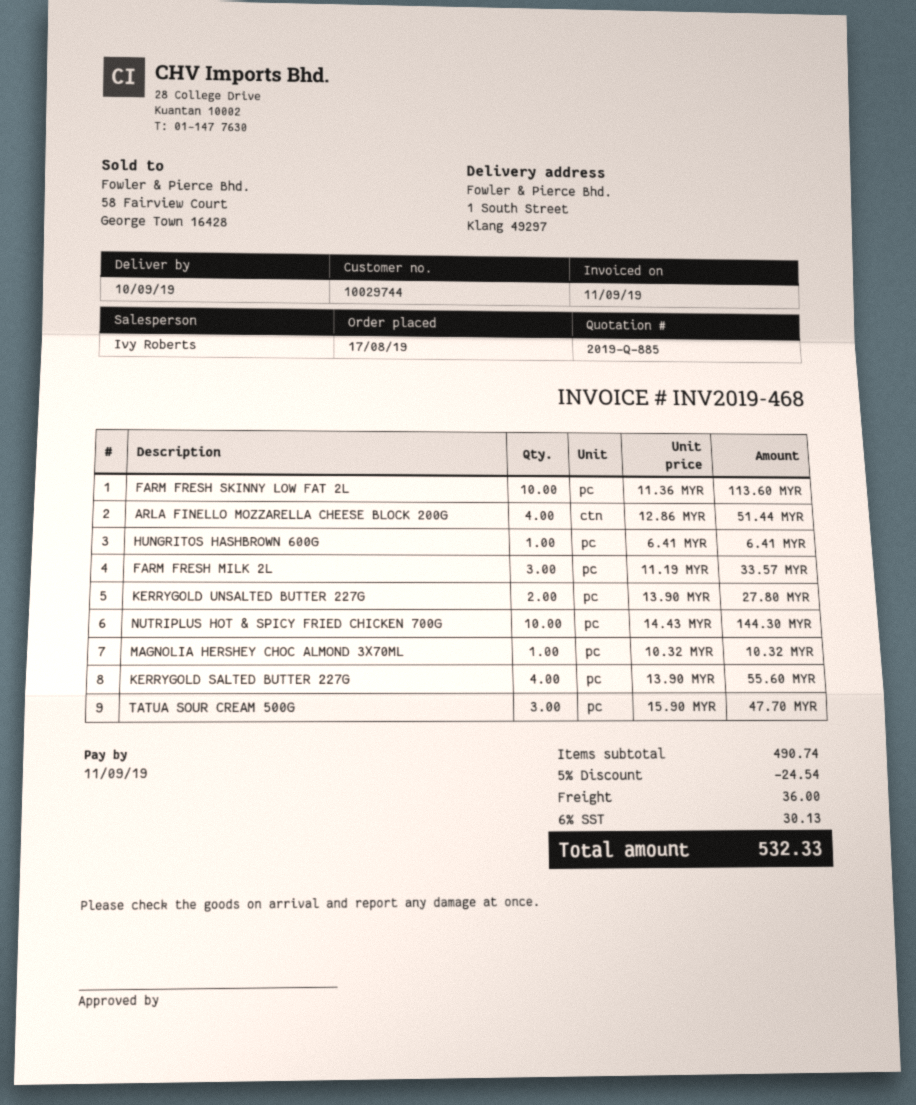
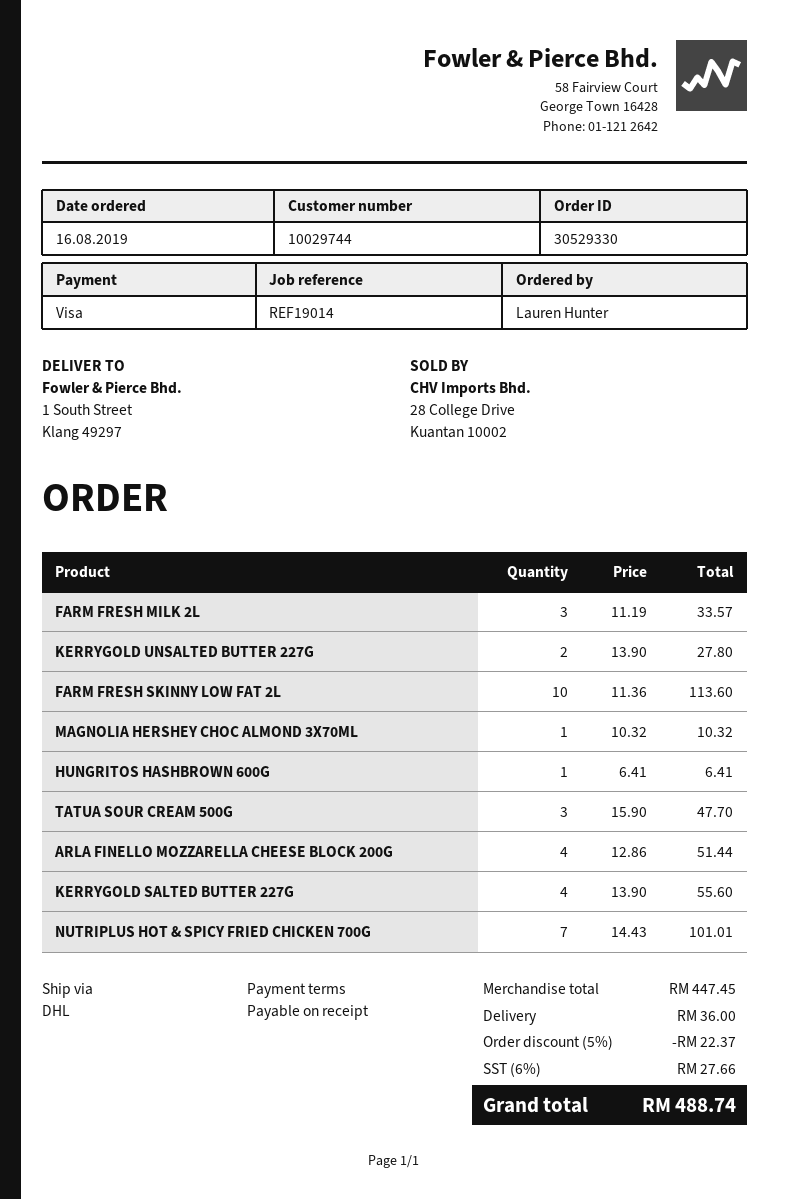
order date: 2019-08-17 -> 2019-08-16
NUTRIPLUS HOT & SPICY FRIED CHICKEN 700G: 10 x 14.43 = 144.30 -> 7 x 14.43 = 101.01
subtotal: 490.74 -> 447.45
discount: 5% = 24.54 -> 5% = 22.37
tax: 6% = 30.13 -> 6% = 27.66
total: 532.33 -> 488.74

